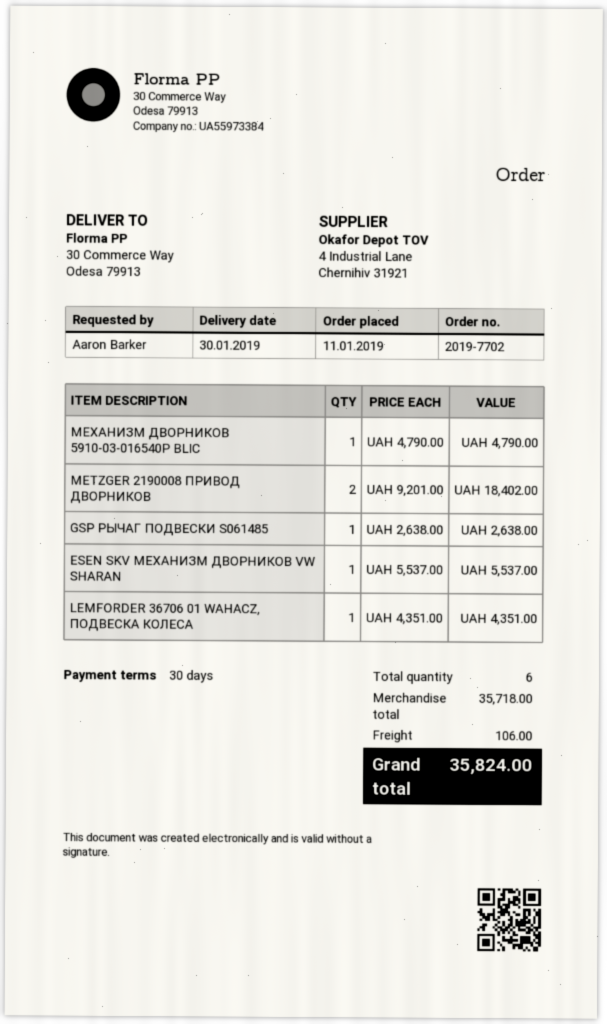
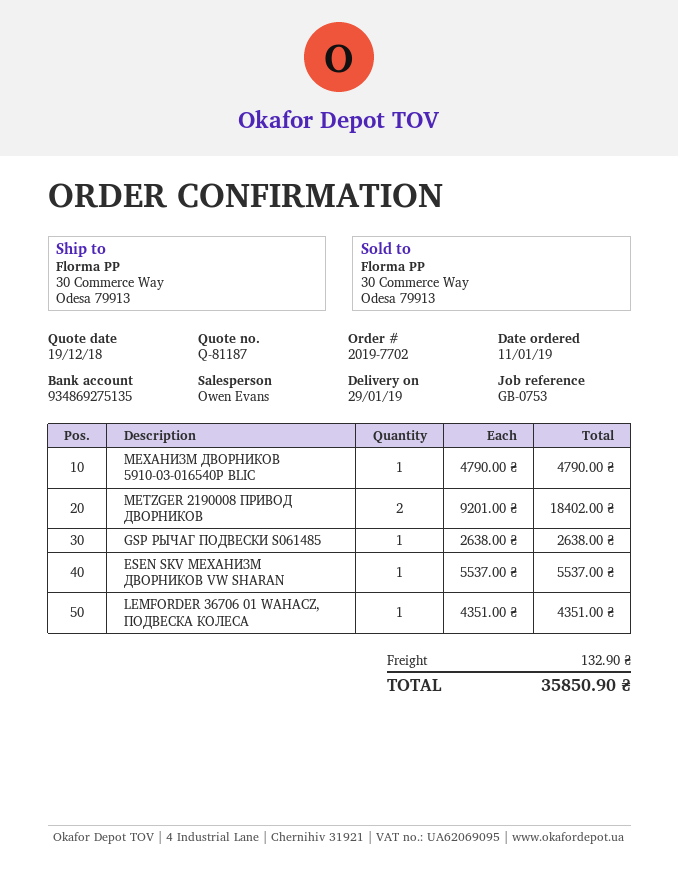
delivery date: 2019-01-30 -> 2019-01-29
shipping: 106.00 -> 132.90
total: 35824.00 -> 35850.90

